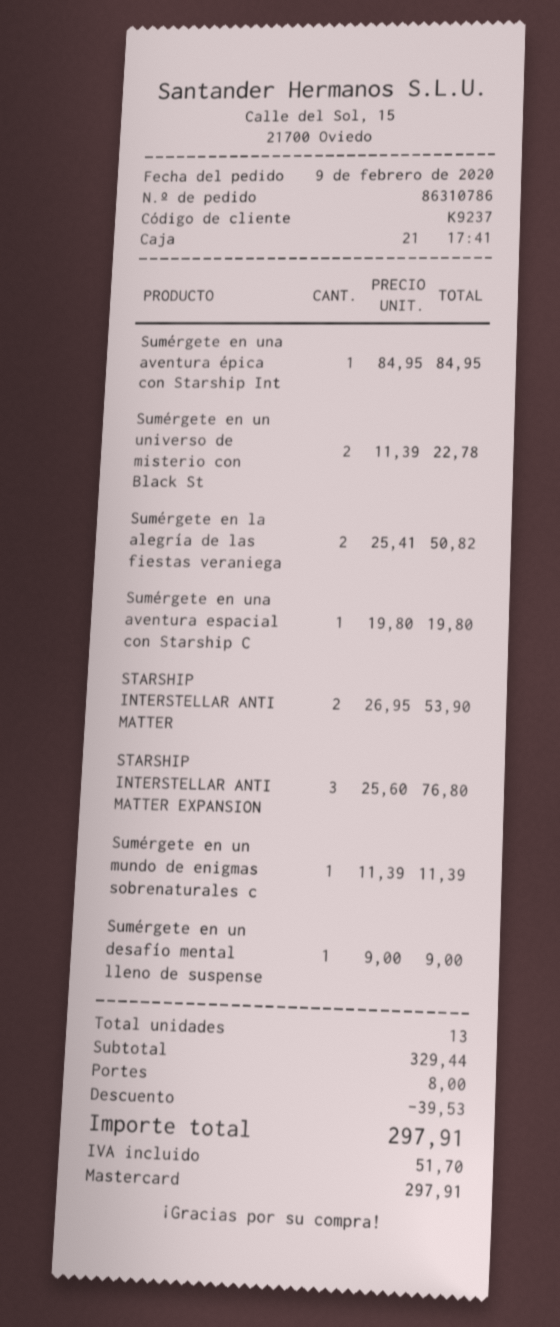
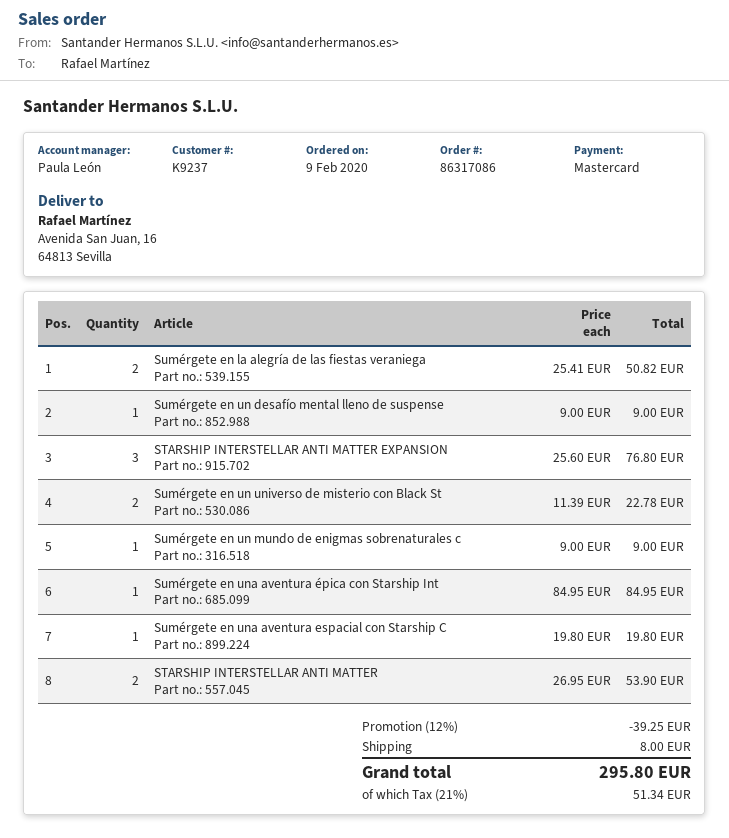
order number: 86310786 -> 86317086
Sumérgete en un mundo de enigmas sobrenaturales c: 1 x 11.39 = 11.39 -> 1 x 9.00 = 9.00
discount: 39.53 -> 39.25
tax: 51.70 -> 51.34
total: 297.91 -> 295.80

